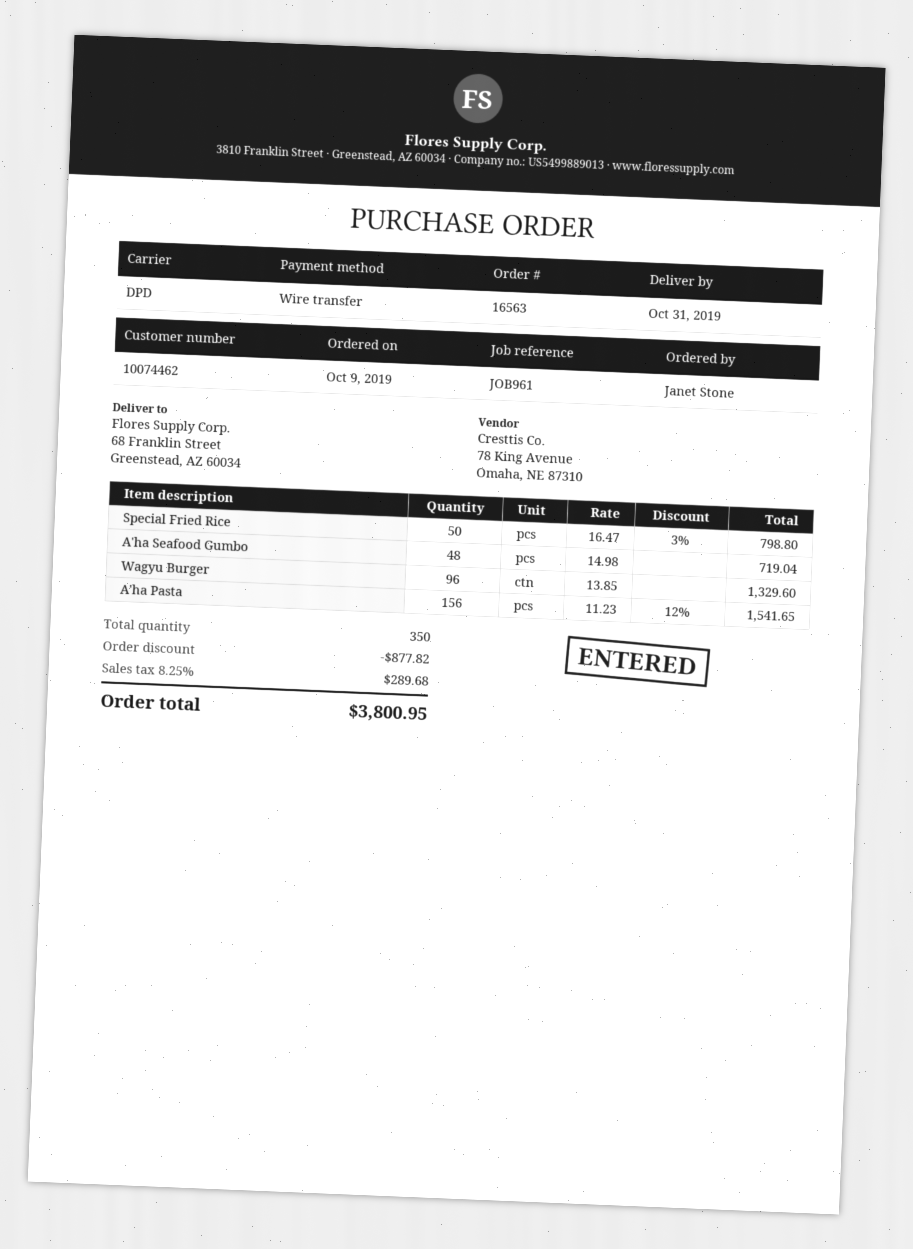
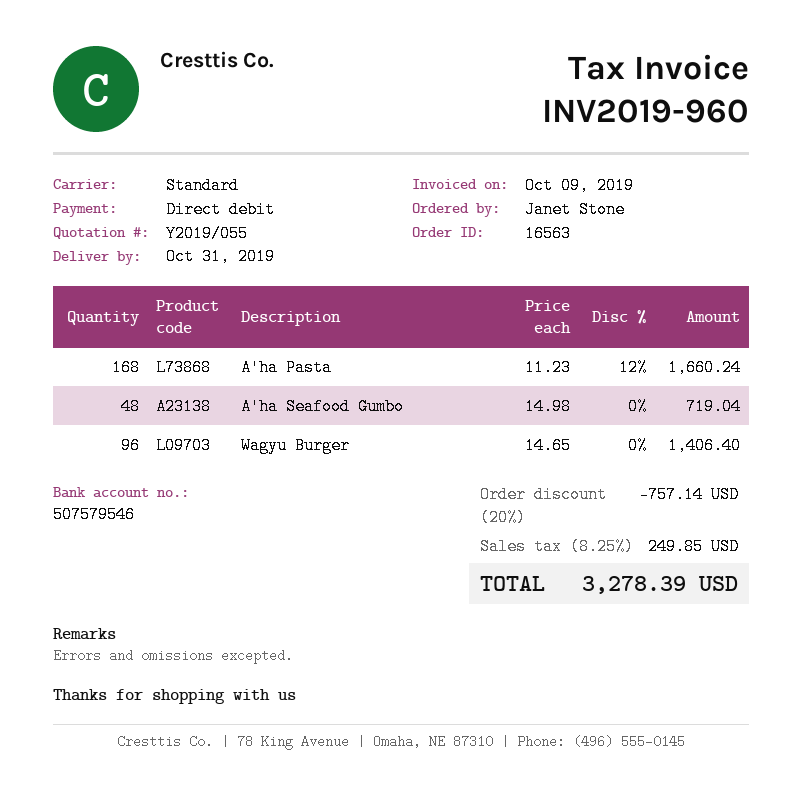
payment method: bank transfer -> direct debit
shipping method: DPD -> standard
Special Fried Rice: 50 x 16.47 - 3% = 798.80 -> none
Wagyu Burger: 96 x 13.85 = 1329.60 -> 96 x 14.65 = 1406.40
A'ha Pasta: 156 x 11.23 - 12% = 1541.65 -> 168 x 11.23 - 12% = 1660.24
discount: 877.82 -> 757.14
tax: 8.25% = 289.68 -> 8.25% = 249.85
total: 3800.95 -> 3278.39

